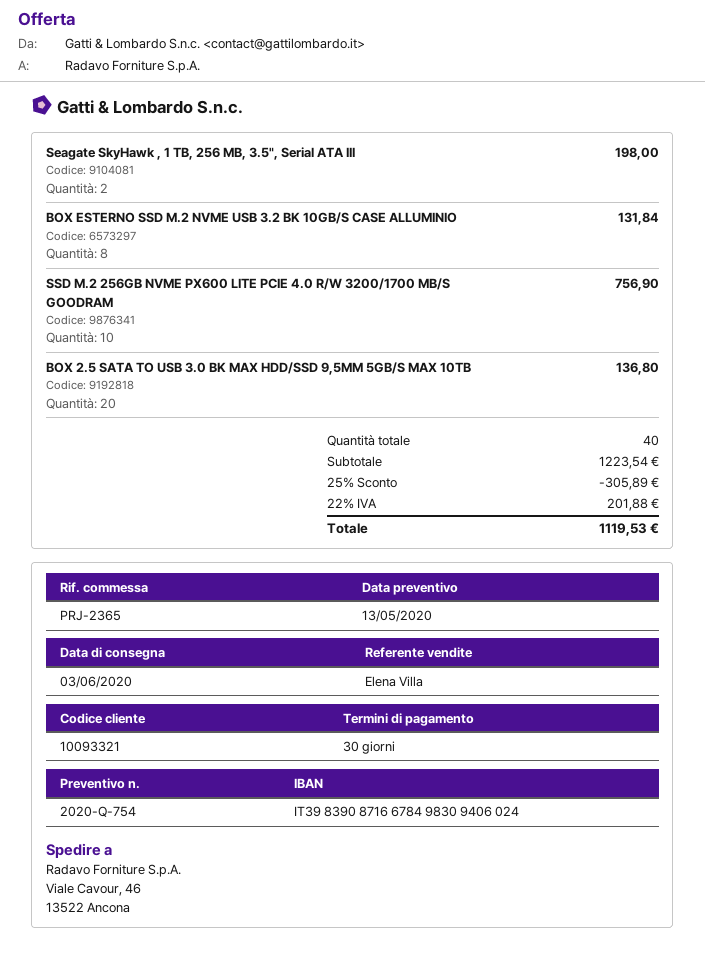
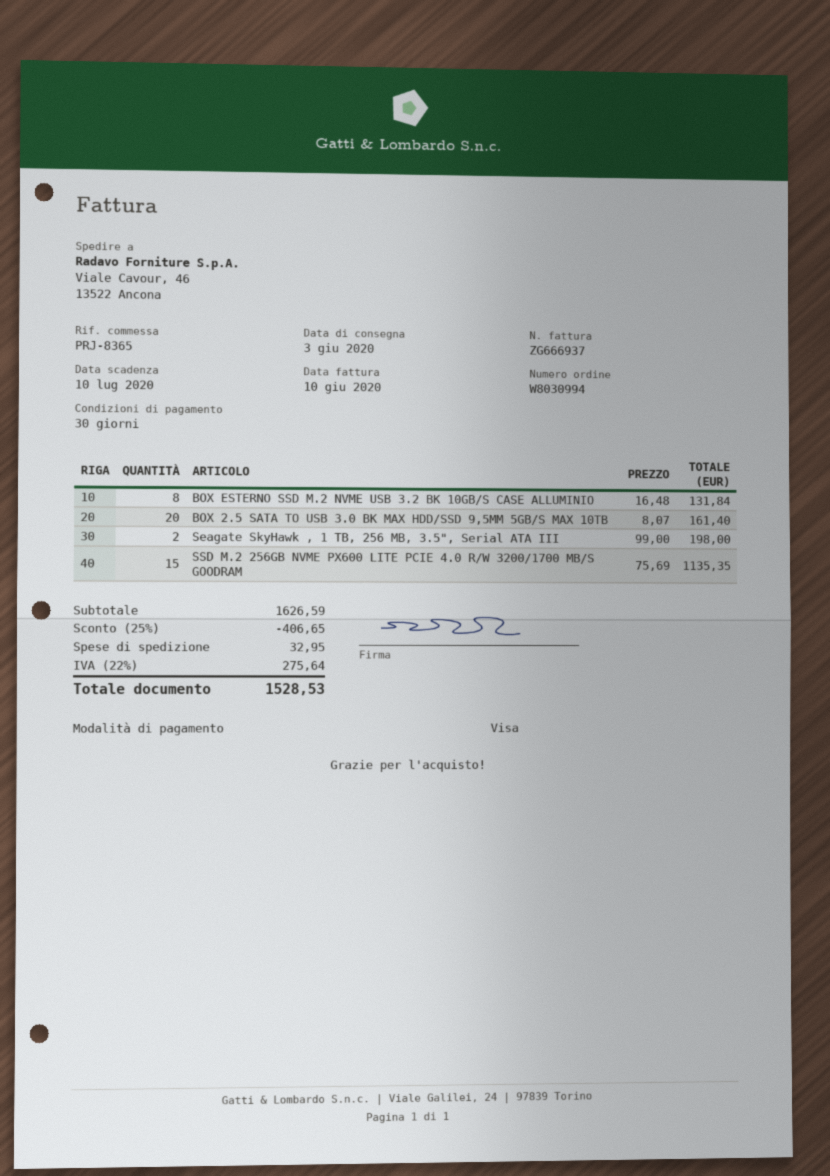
reference: PRJ-2365 -> PRJ-8365
SSD M.2 256GB NVME PX600 LITE PCIE 4.0 R/W 3200/1700 MB/S GOODRAM: 10 for 756.90 -> 15 for 1135.35
BOX 2.5 SATA TO USB 3.0 BK MAX HDD/SSD 9,5MM 5GB/S MAX 10TB: 20 for 136.80 -> 20 for 161.40
subtotal: 1223.54 -> 1626.59
discount: 25% = 305.89 -> 25% = 406.65
shipping: none -> 32.95
tax: 22% = 201.88 -> 22% = 275.64
total: 1119.53 -> 1528.53

